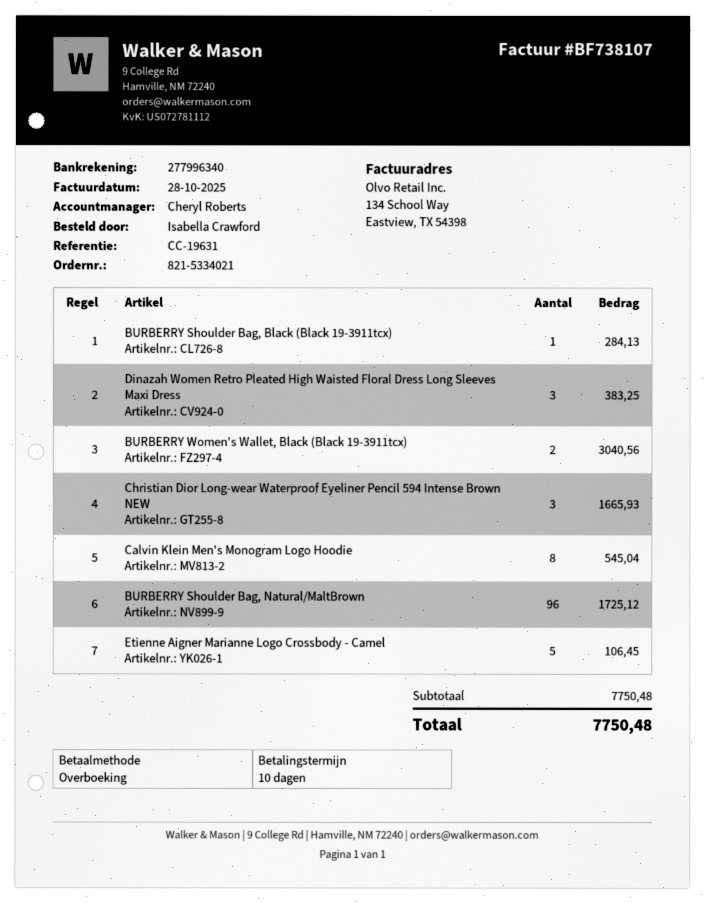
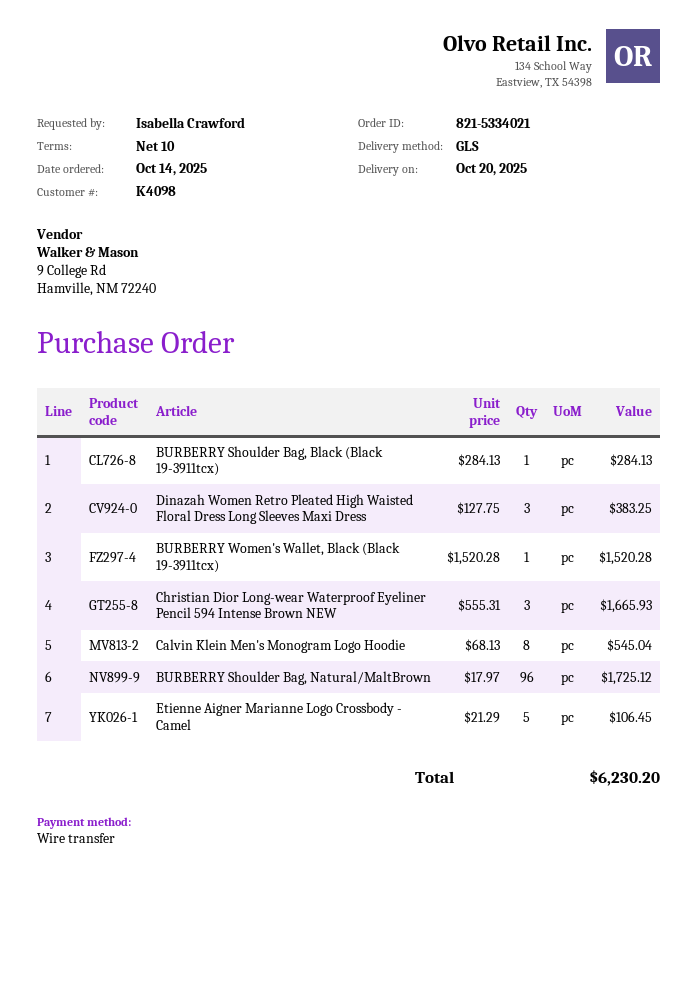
BURBERRY Women's Wallet, Black (Black 19-3911tcx): 2 for 3040.56 -> 1 for 1520.28
total: 7750.48 -> 6230.20

